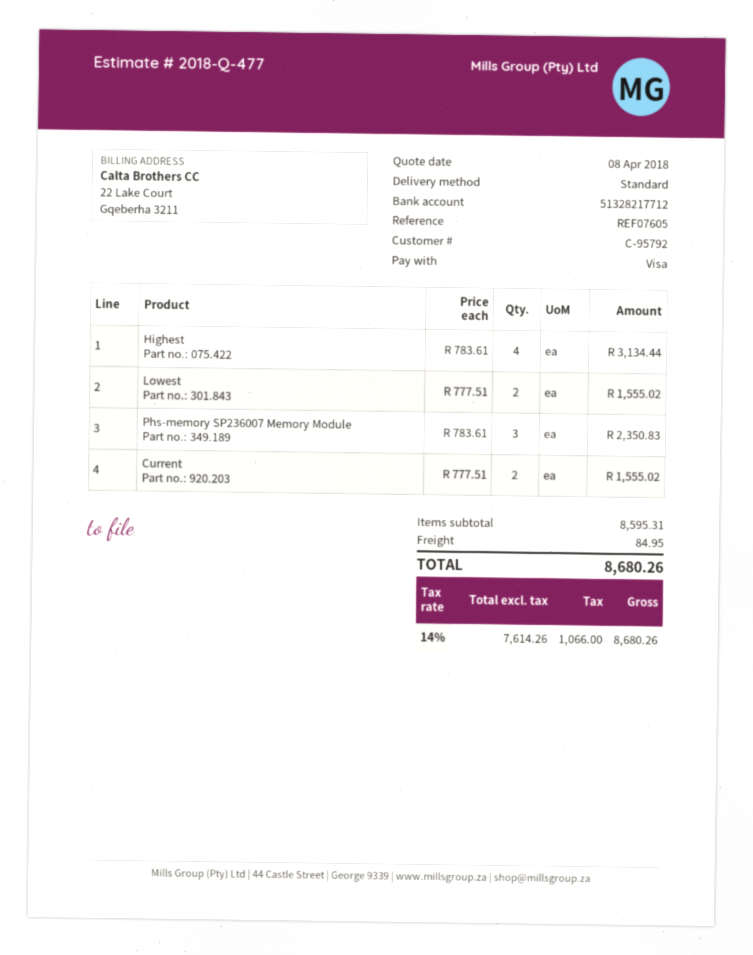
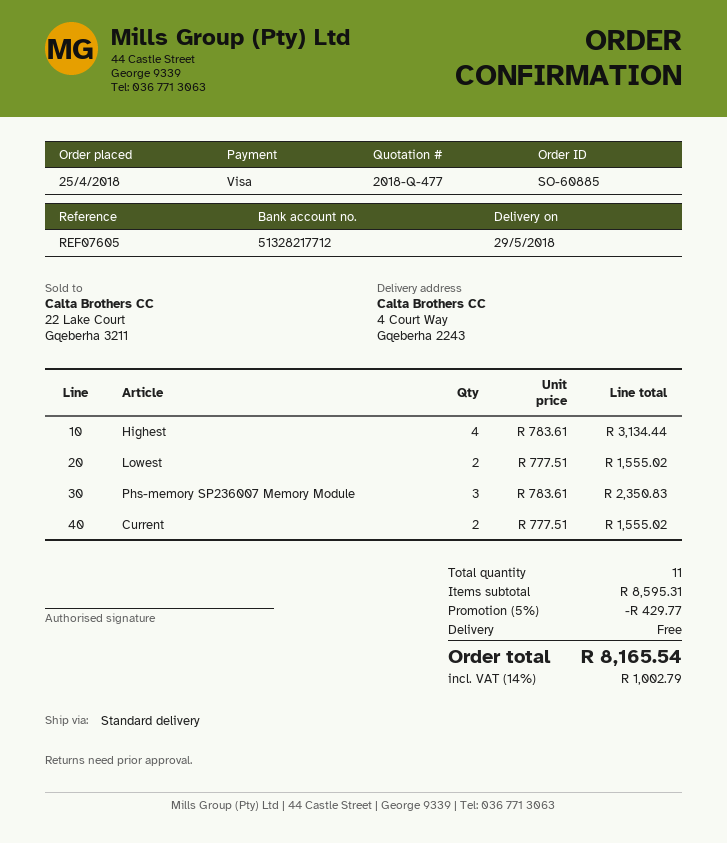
discount: none -> 5% = 429.77
shipping: 84.95 -> 0.00
tax: 14% = 1066.00 -> 14% = 1002.79
total: 8680.26 -> 8165.54

